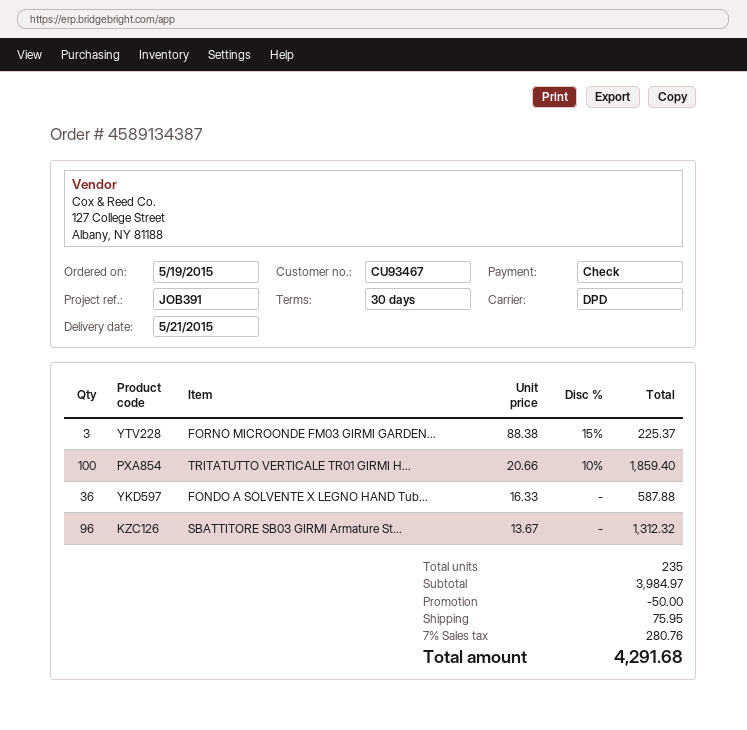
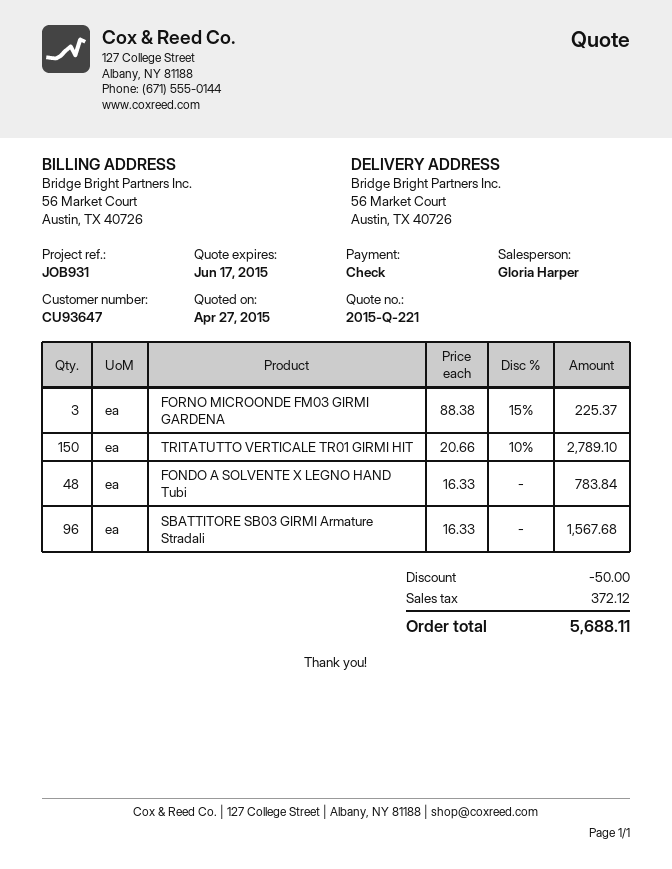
customer number: CU93467 -> CU93647
reference: JOB391 -> JOB931
TRITATUTTO VERTICALE TR01 GIRMI H...: 100 x 20.66 - 10% = 1859.40 -> 150 x 20.66 - 10% = 2789.10
FONDO A SOLVENTE X LEGNO HAND Tub...: 36 x 16.33 = 587.88 -> 48 x 16.33 = 783.84
SBATTITORE SB03 GIRMI Armature St...: 96 x 13.67 = 1312.32 -> 96 x 16.33 = 1567.68
shipping: 75.95 -> none
tax: 280.76 -> 372.12
total: 4291.68 -> 5688.11

